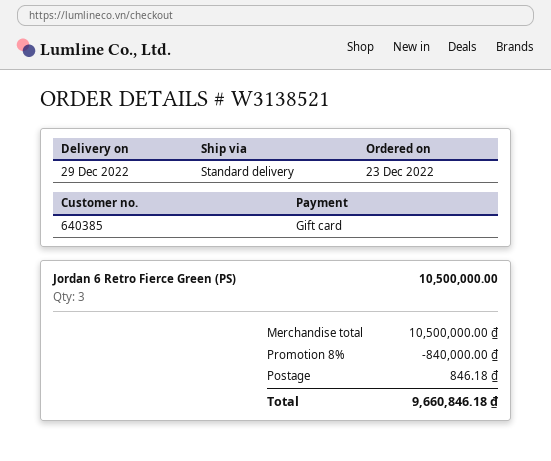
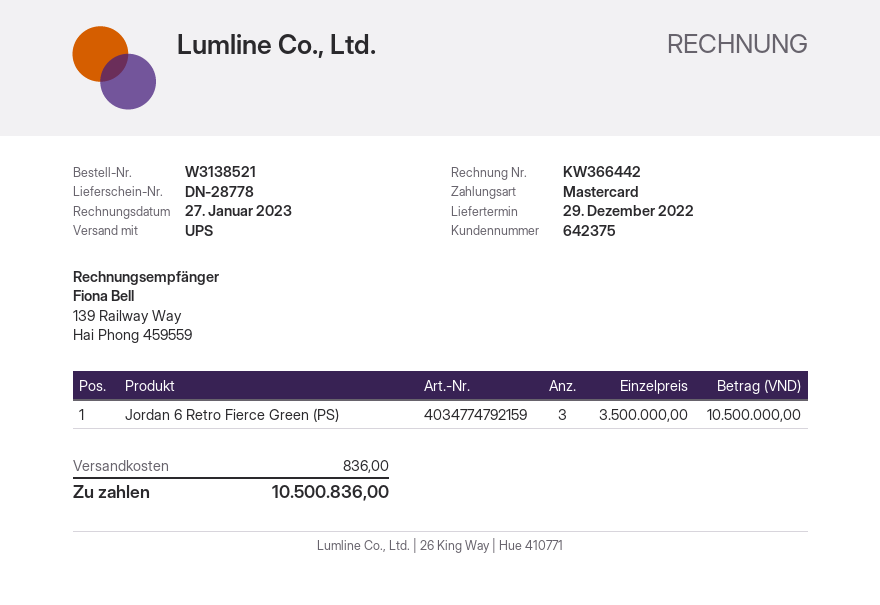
customer number: 640385 -> 642375
payment method: gift card -> Mastercard
shipping method: standard -> UPS
discount: 8% = 840000.00 -> none
shipping: 846.18 -> 836.00
total: 9660846.18 -> 10500836.00

